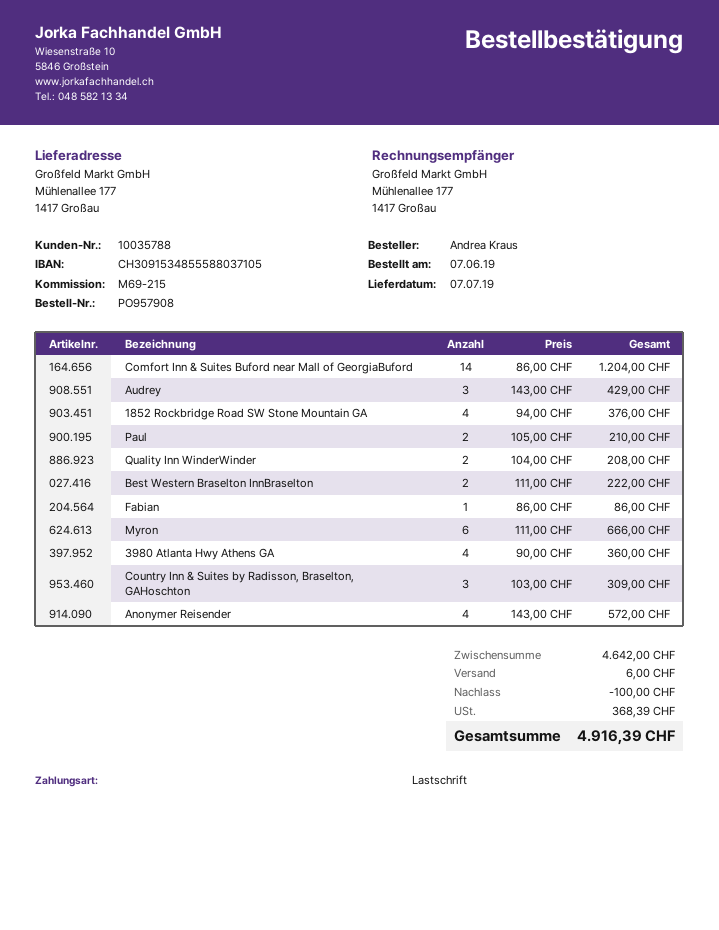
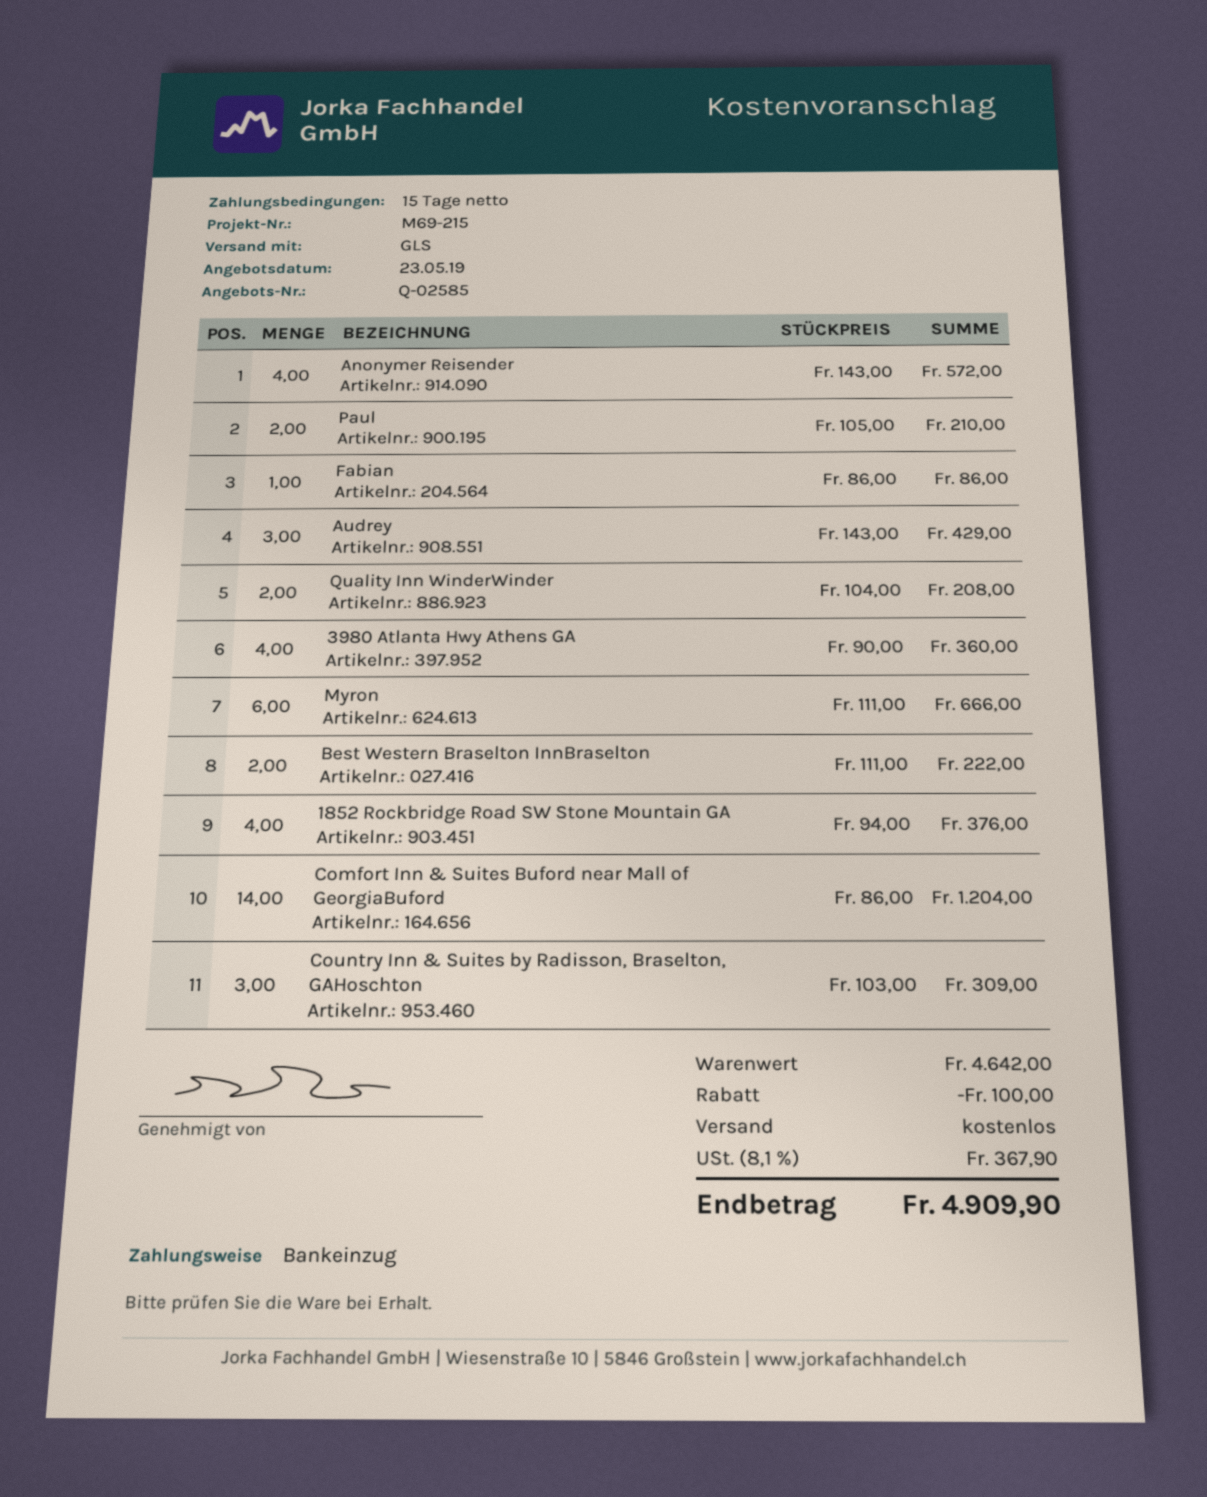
shipping: 6.00 -> 0.00
tax: 368.39 -> 367.90
total: 4916.39 -> 4909.90

